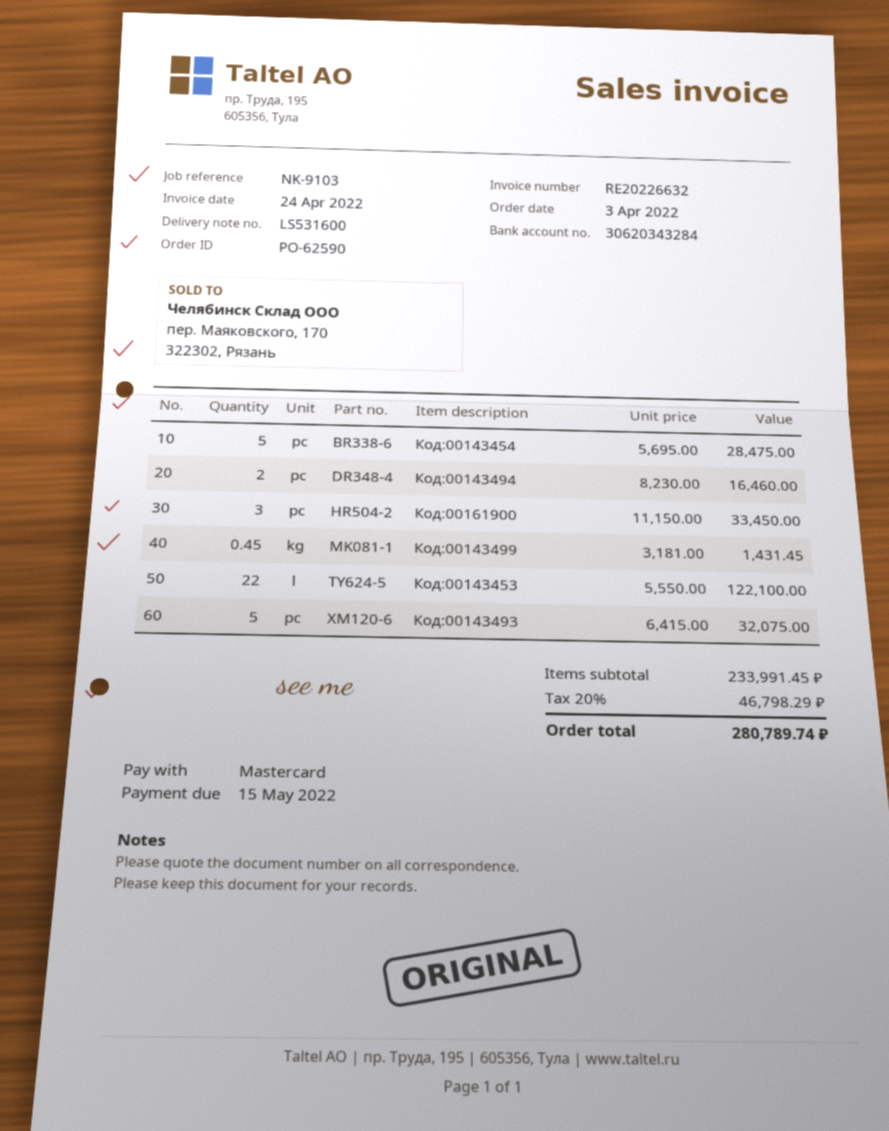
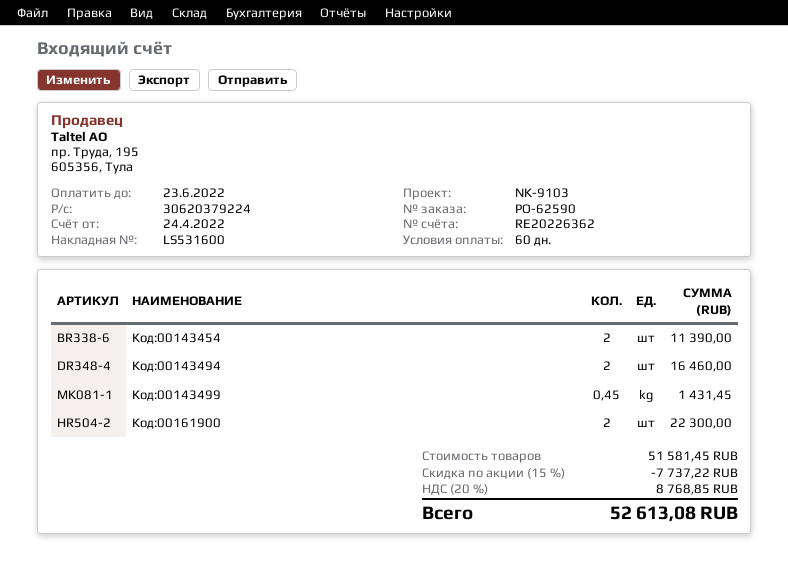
invoice number: RE20226632 -> RE20226362
due date: 2022-05-15 -> 2022-06-23
bank account: 30620343284 -> 30620379224
Код:00143454: 5 for 28475.00 -> 2 for 11390.00
Код:00161900: 3 for 33450.00 -> 2 for 22300.00
Код:00143453: 22 for 122100.00 -> none
Код:00143493: 5 for 32075.00 -> none
subtotal: 233991.45 -> 51581.45
discount: none -> 15% = 7737.22
tax: 20% = 46798.29 -> 20% = 8768.85
total: 280789.74 -> 52613.08

